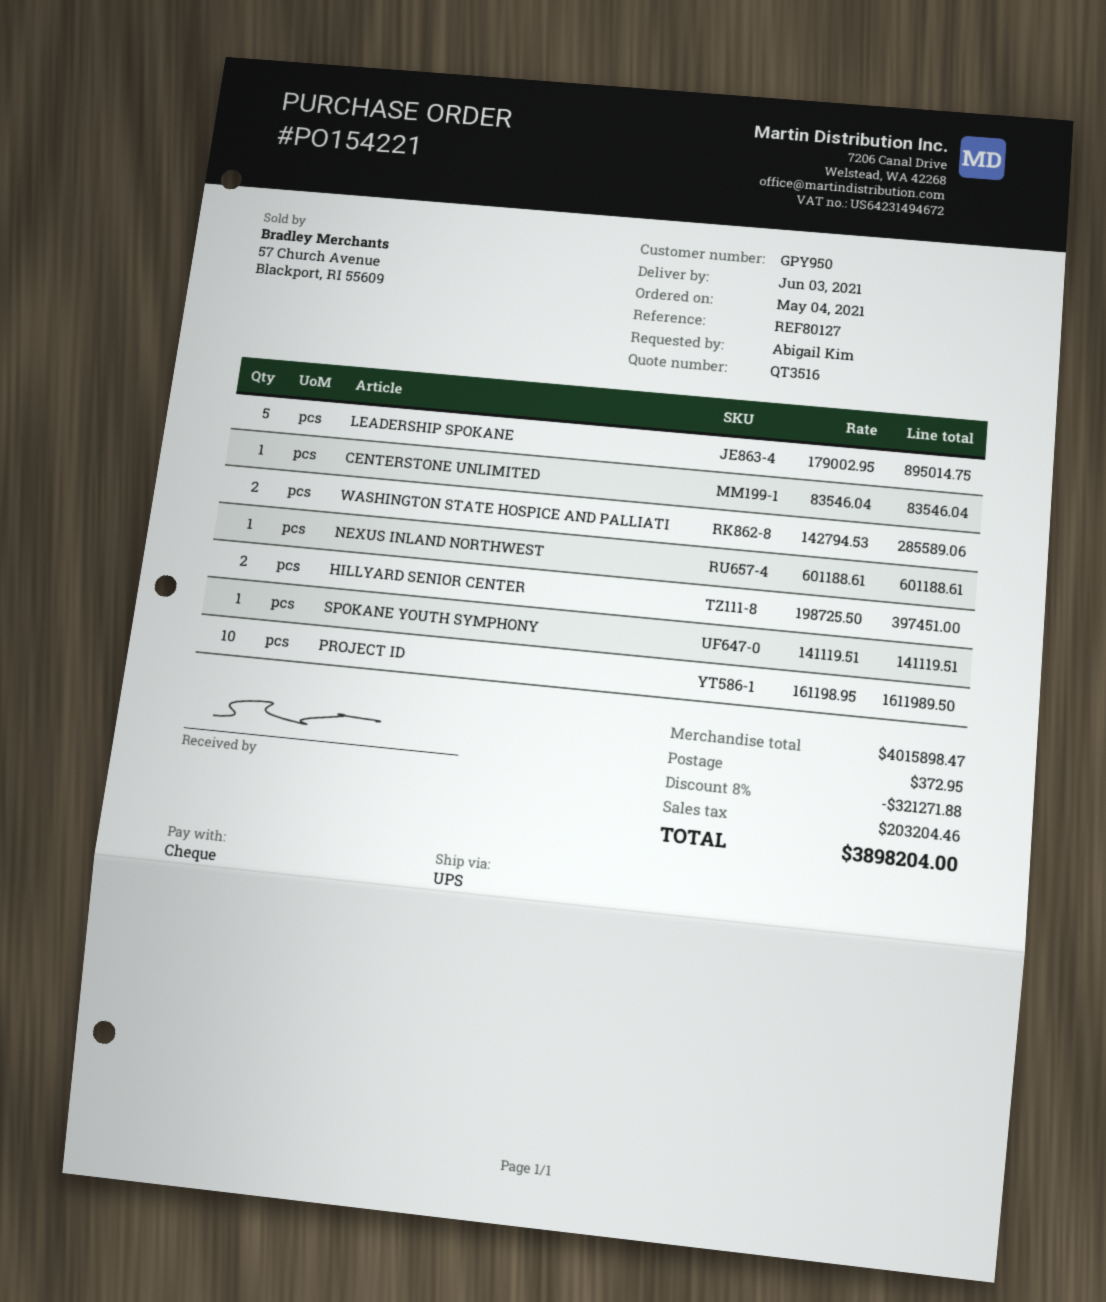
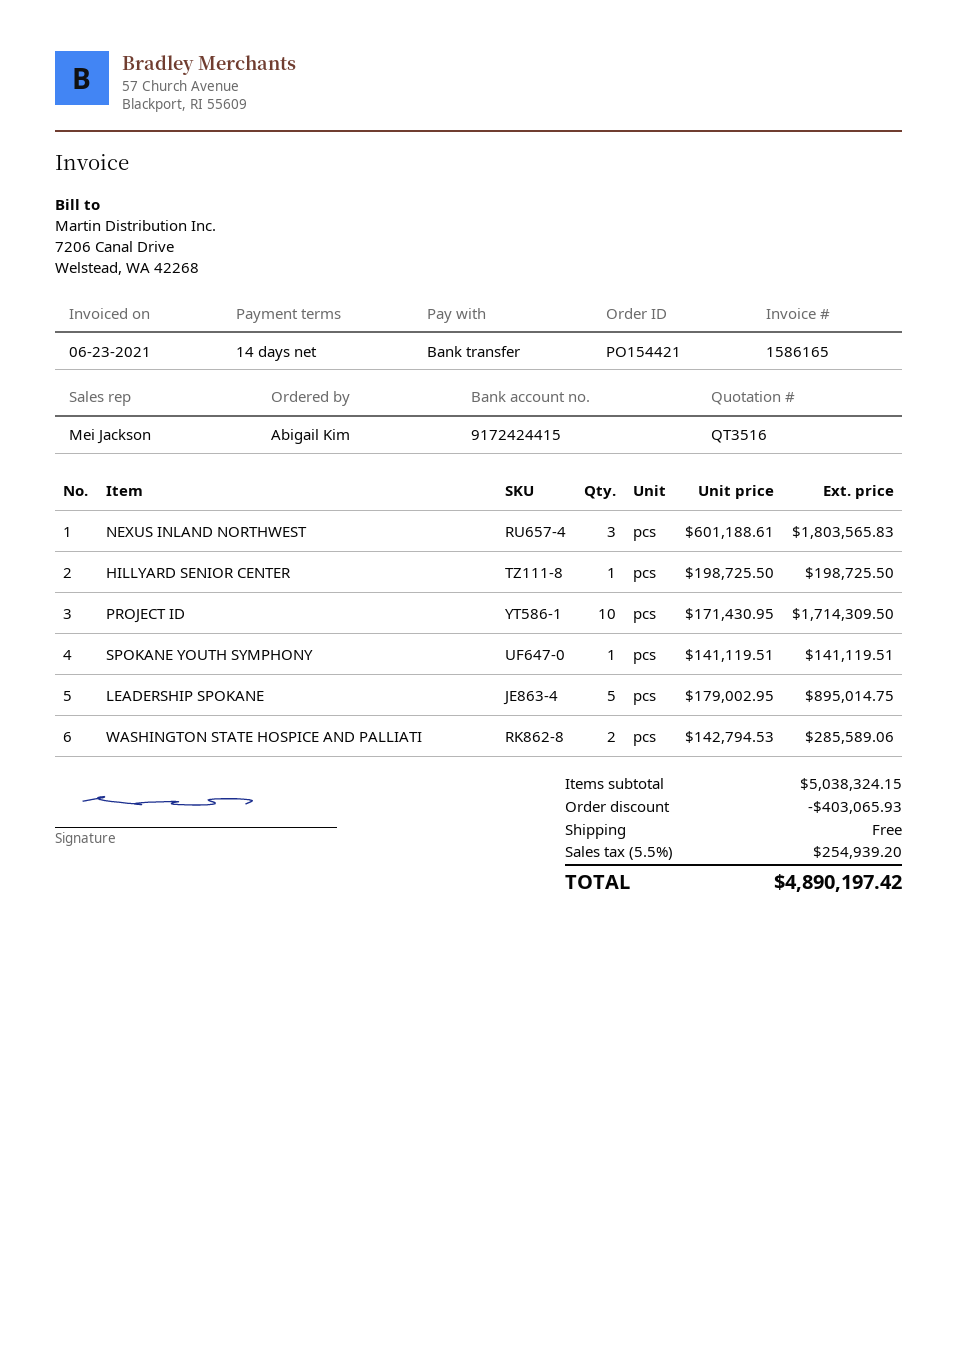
order number: PO154221 -> PO154421
payment method: cheque -> bank transfer
CENTERSTONE UNLIMITED: 1 x 83546.04 = 83546.04 -> none
NEXUS INLAND NORTHWEST: 1 x 601188.61 = 601188.61 -> 3 x 601188.61 = 1803565.83
HILLYARD SENIOR CENTER: 2 x 198725.50 = 397451.00 -> 1 x 198725.50 = 198725.50
PROJECT ID: 10 x 161198.95 = 1611989.50 -> 10 x 171430.95 = 1714309.50
subtotal: 4015898.47 -> 5038324.15
discount: 321271.88 -> 403065.93
shipping: 372.95 -> 0.00
tax: 203204.46 -> 254939.20
total: 3898204.00 -> 4890197.42

